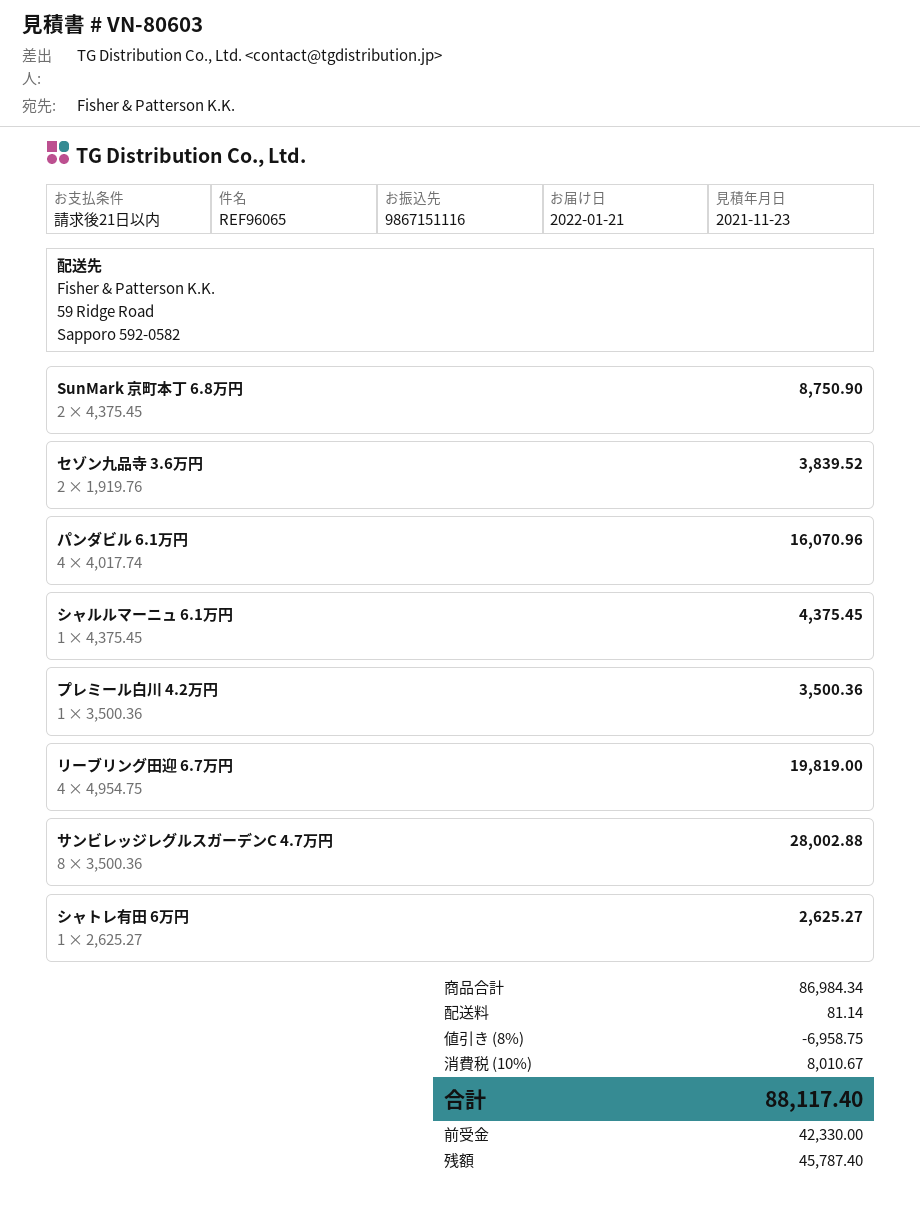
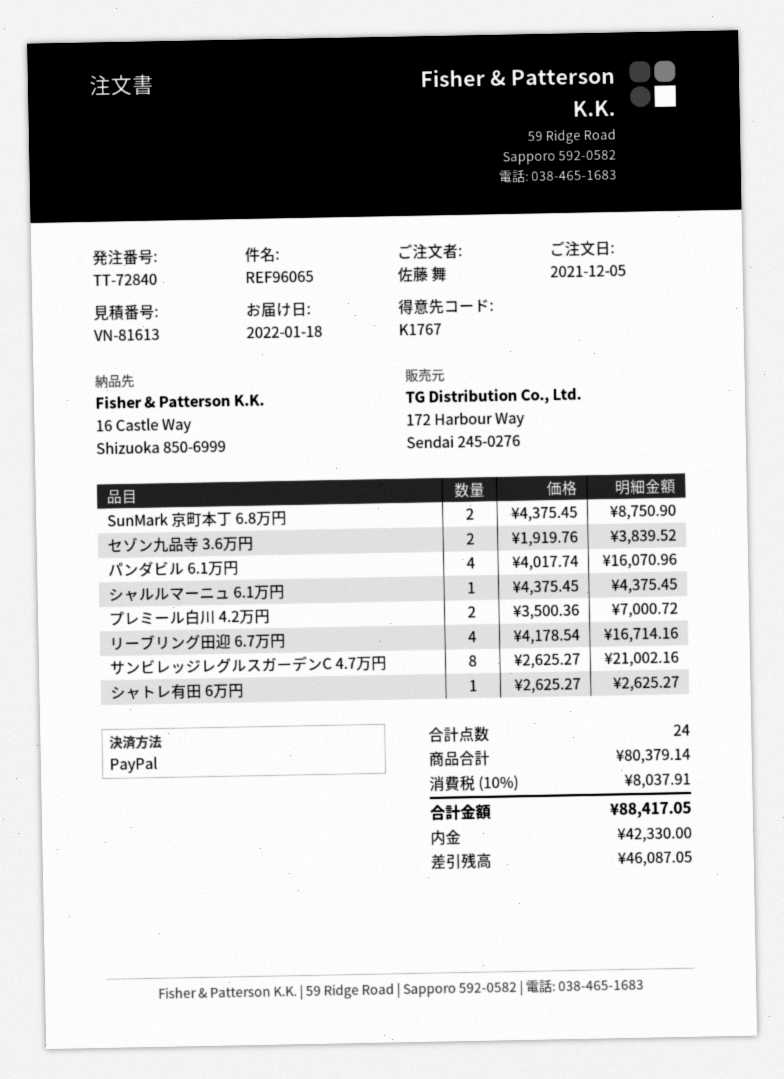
quote number: VN-80603 -> VN-81613
delivery date: 2022-01-21 -> 2022-01-18
ship to: 59 Ridge Road, Sapporo 592-0582 -> 16 Castle Way, Shizuoka 850-6999
プレミール白川 4.2万円: 1 x 3500.36 = 3500.36 -> 2 x 3500.36 = 7000.72
リーブリング田迎 6.7万円: 4 x 4954.75 = 19819.00 -> 4 x 4178.54 = 16714.16
サンビレッジレグルスガーデンC 4.7万円: 8 x 3500.36 = 28002.88 -> 8 x 2625.27 = 21002.16
subtotal: 86984.34 -> 80379.14
discount: 8% = 6958.75 -> none
shipping: 81.14 -> none
tax: 10% = 8010.67 -> 10% = 8037.91
total: 88117.40 -> 88417.05
balance: 45787.40 -> 46087.05

